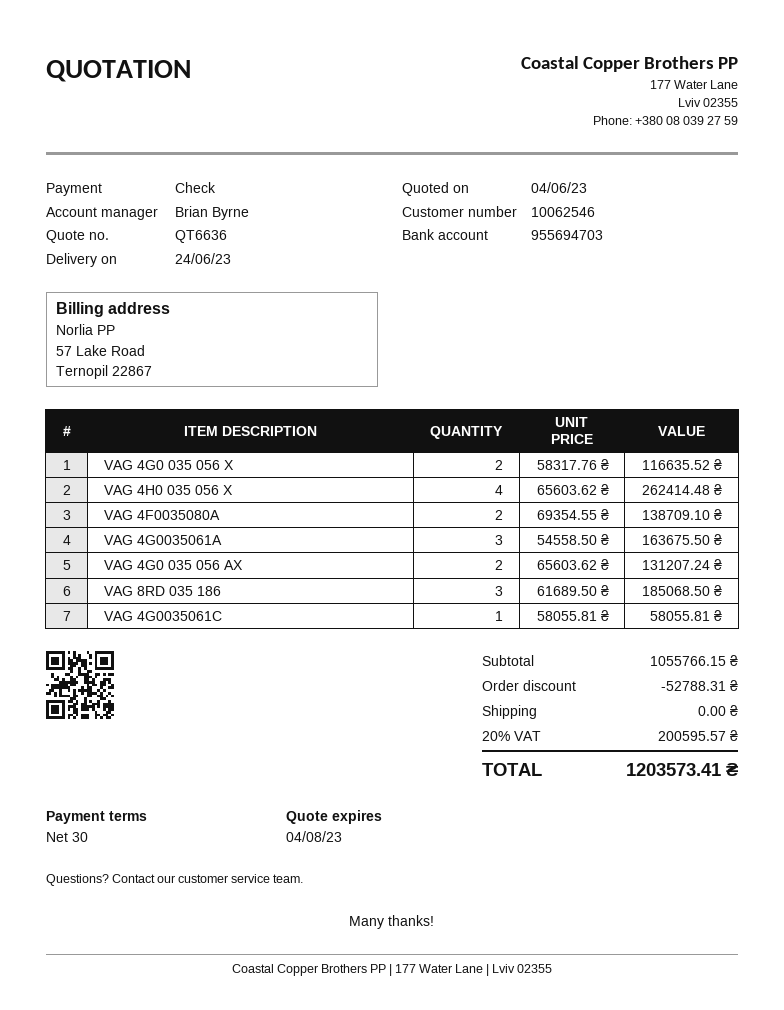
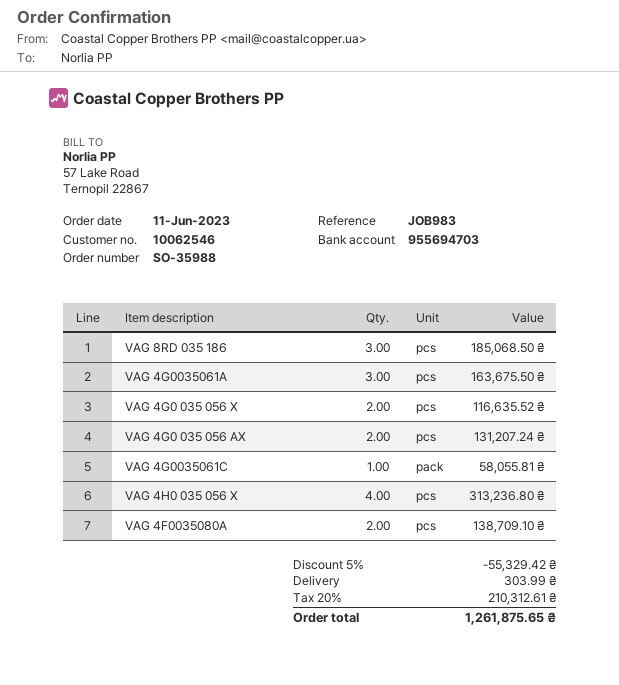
VAG 4H0 035 056 X: 4 for 262414.48 -> 4 for 313236.80
discount: 52788.31 -> 55329.42
shipping: 0.00 -> 303.99
tax: 20% = 200595.57 -> 20% = 210312.61
total: 1203573.41 -> 1261875.65

